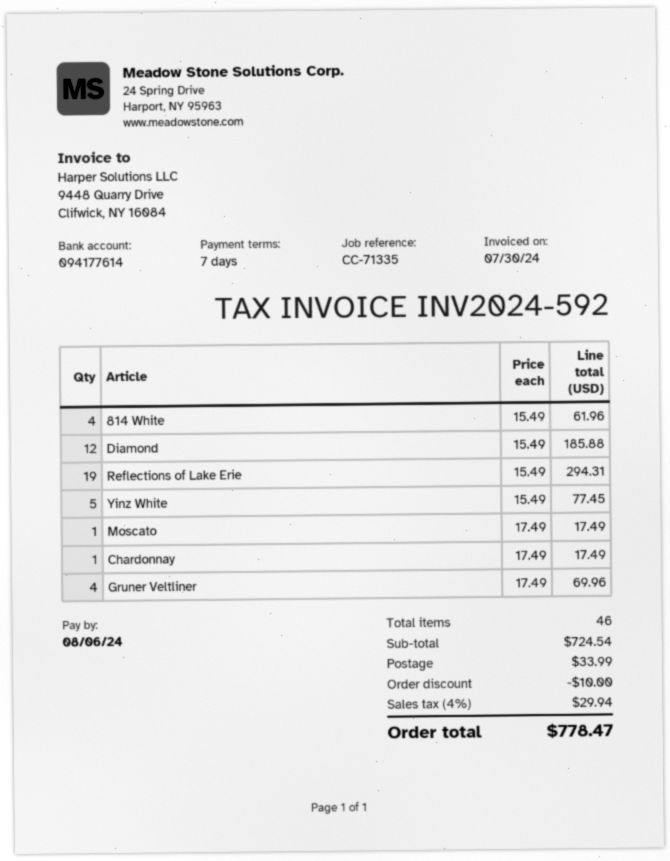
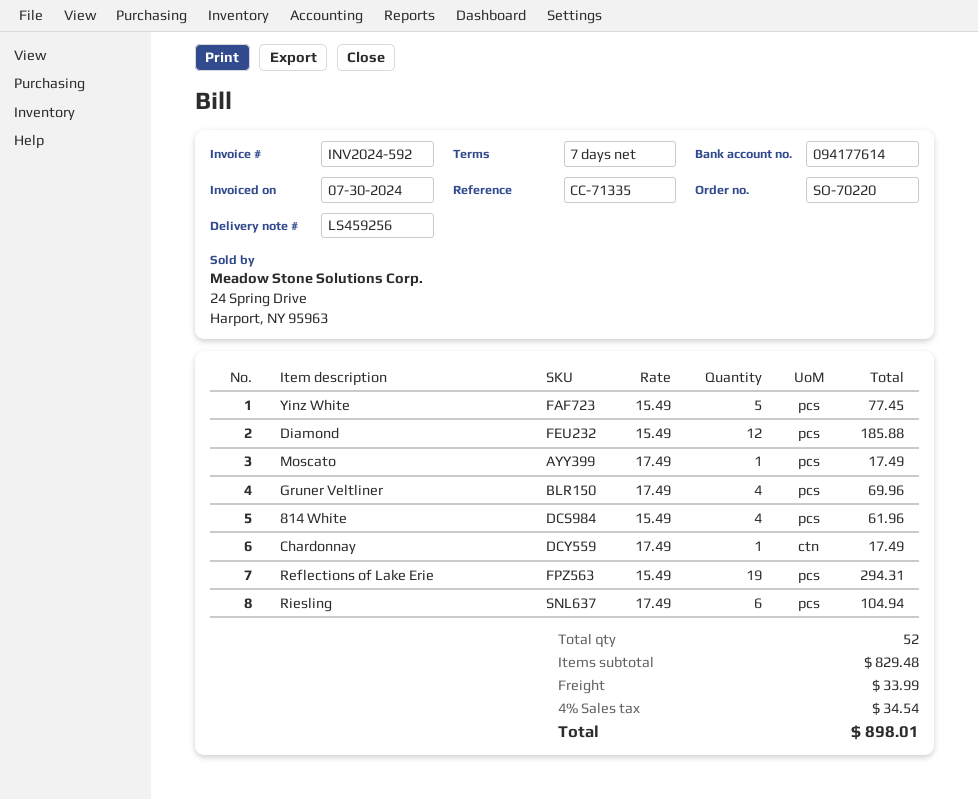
Riesling: none -> 6 x 17.49 = 104.94
total quantity: 46 -> 52
subtotal: 724.54 -> 829.48
discount: 10.00 -> none
tax: 4% = 29.94 -> 4% = 34.54
total: 778.47 -> 898.01

